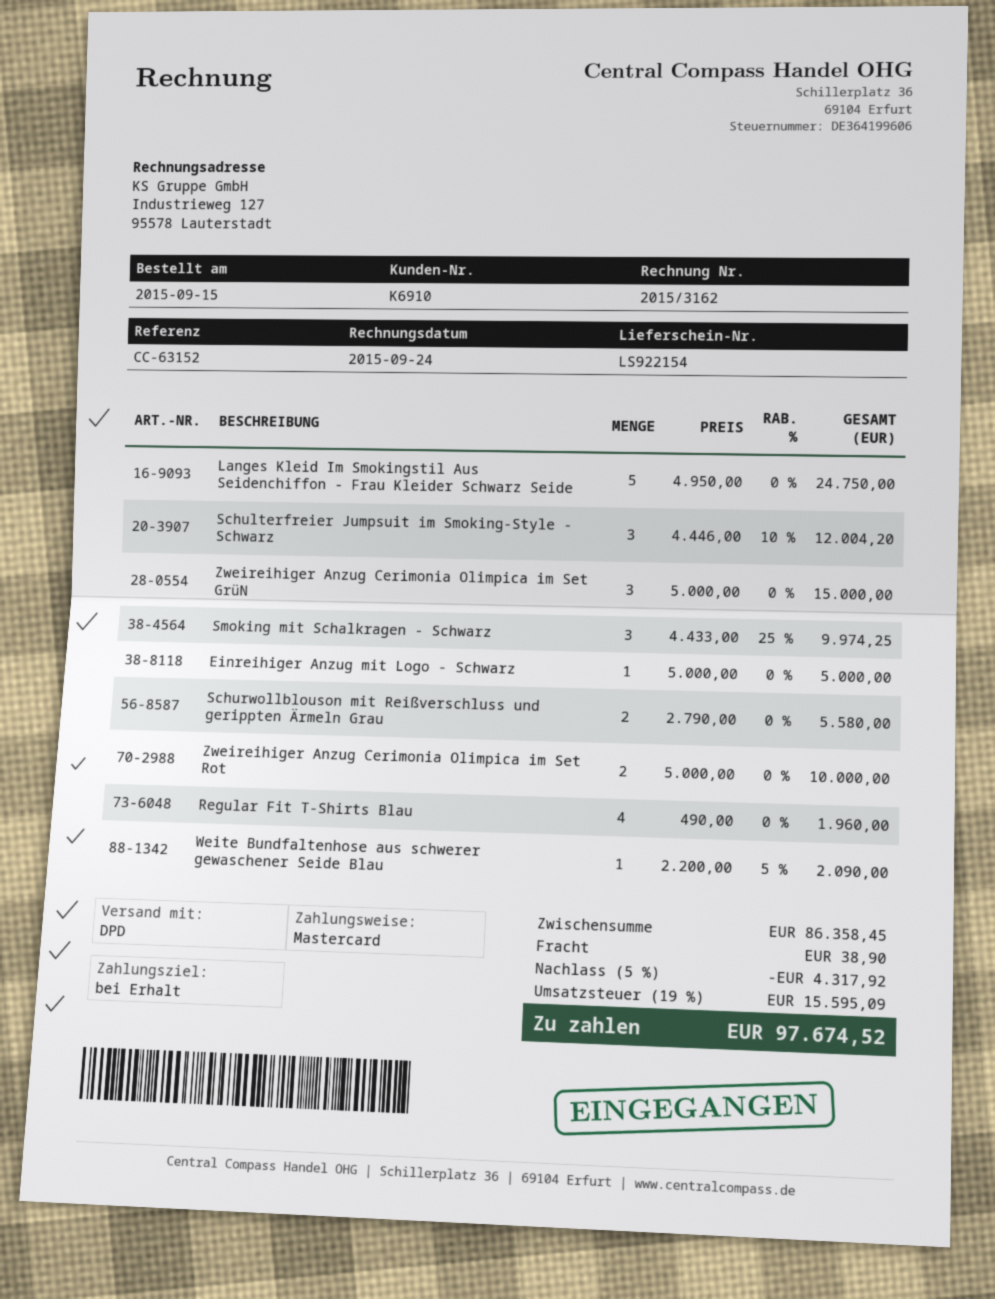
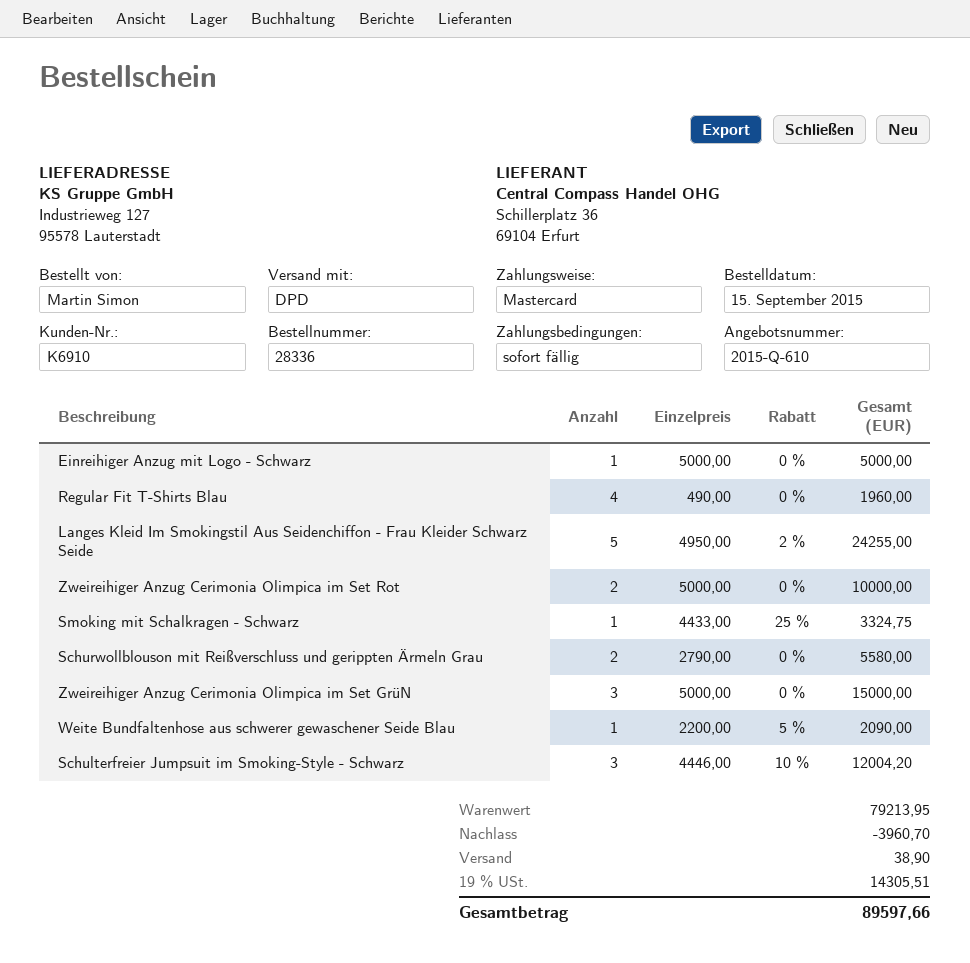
Langes Kleid Im Smokingstil Aus Seidenchiffon - Frau Kleider Schwarz Seide: 5 x 4950.00 = 24750.00 -> 5 x 4950.00 - 2% = 24255.00
Smoking mit Schalkragen - Schwarz: 3 x 4433.00 - 25% = 9974.25 -> 1 x 4433.00 - 25% = 3324.75
subtotal: 86358.45 -> 79213.95
discount: 4317.92 -> 3960.70
tax: 19% = 15595.09 -> 19% = 14305.51
total: 97674.52 -> 89597.66

